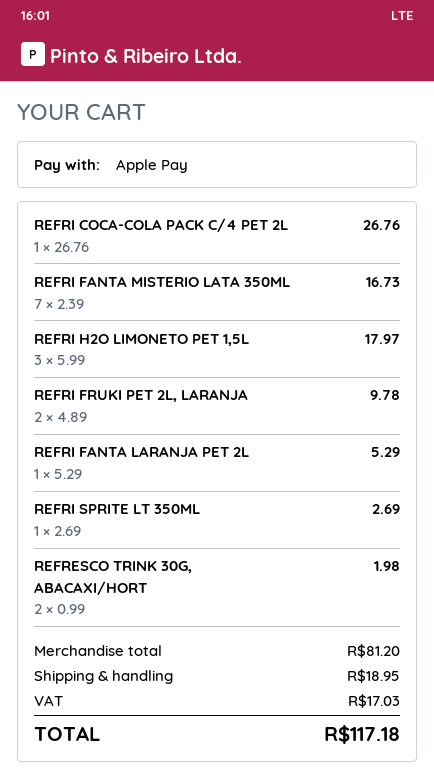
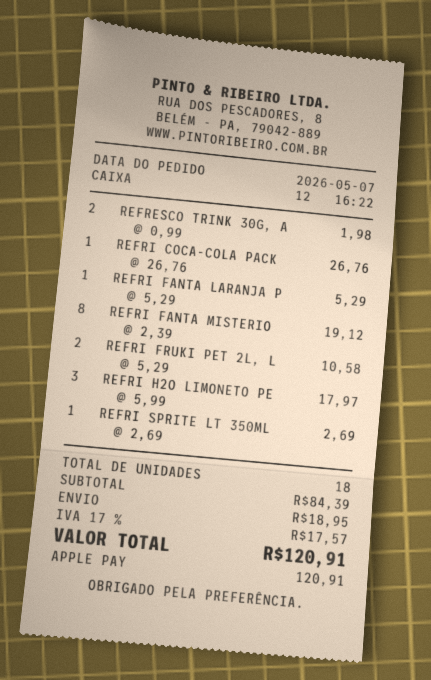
REFRI FANTA MISTERIO LATA 350ML: 7 x 2.39 = 16.73 -> 8 x 2.39 = 19.12
REFRI FRUKI PET 2L, LARANJA: 2 x 4.89 = 9.78 -> 2 x 5.29 = 10.58
subtotal: 81.20 -> 84.39
tax: 17.03 -> 17.57
total: 117.18 -> 120.91

